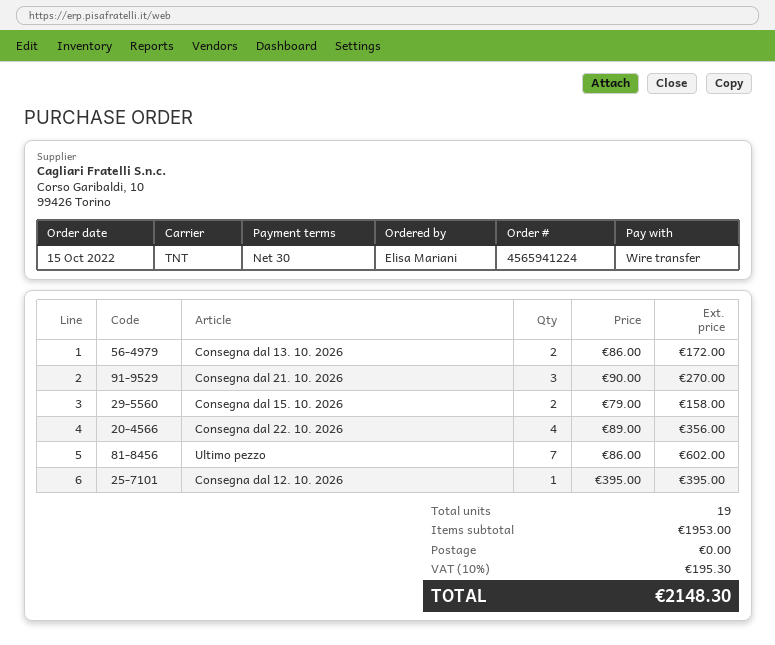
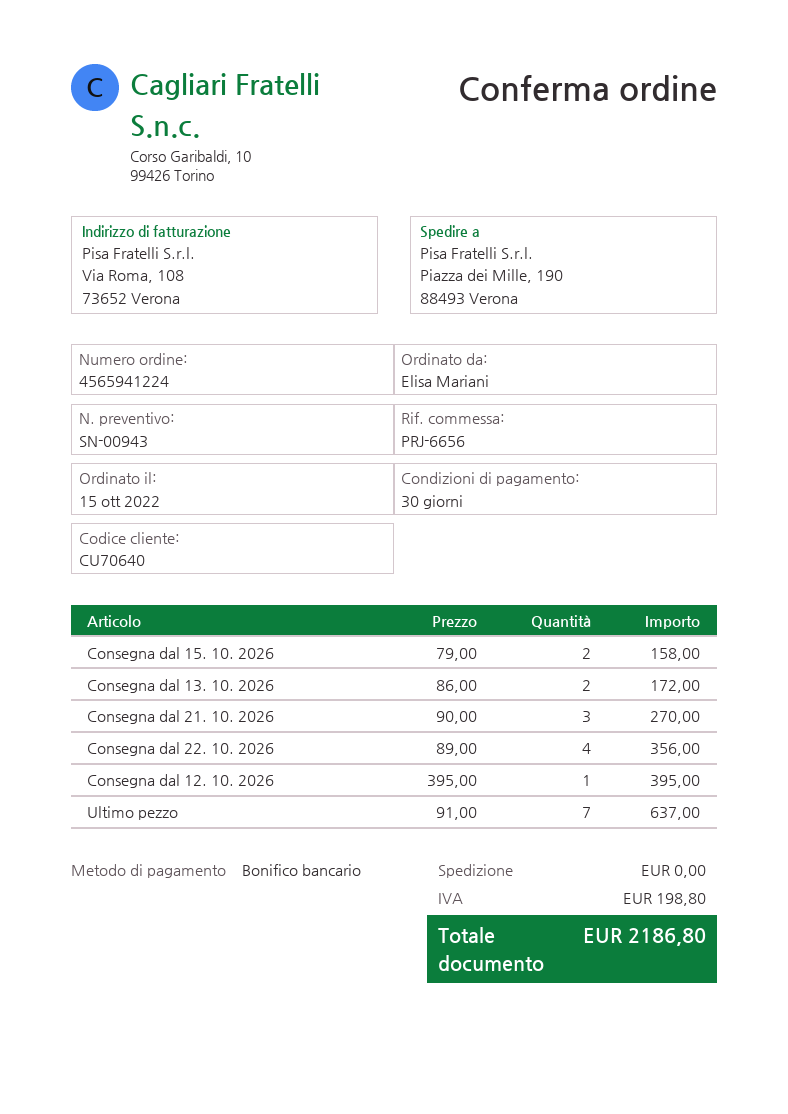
Ultimo pezzo: 7 x 86.00 = 602.00 -> 7 x 91.00 = 637.00
tax: 195.30 -> 198.80
total: 2148.30 -> 2186.80

